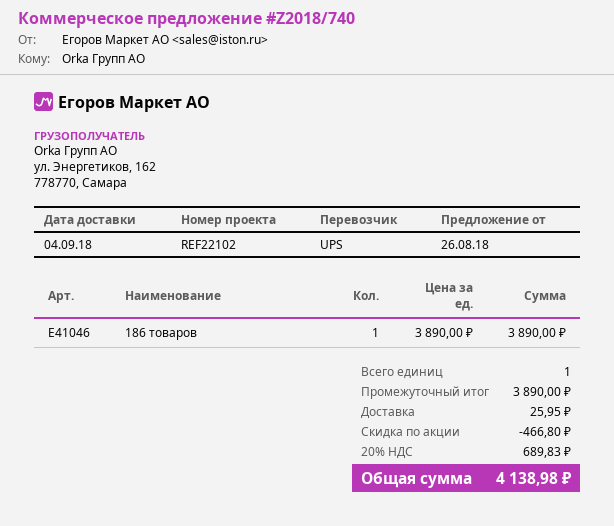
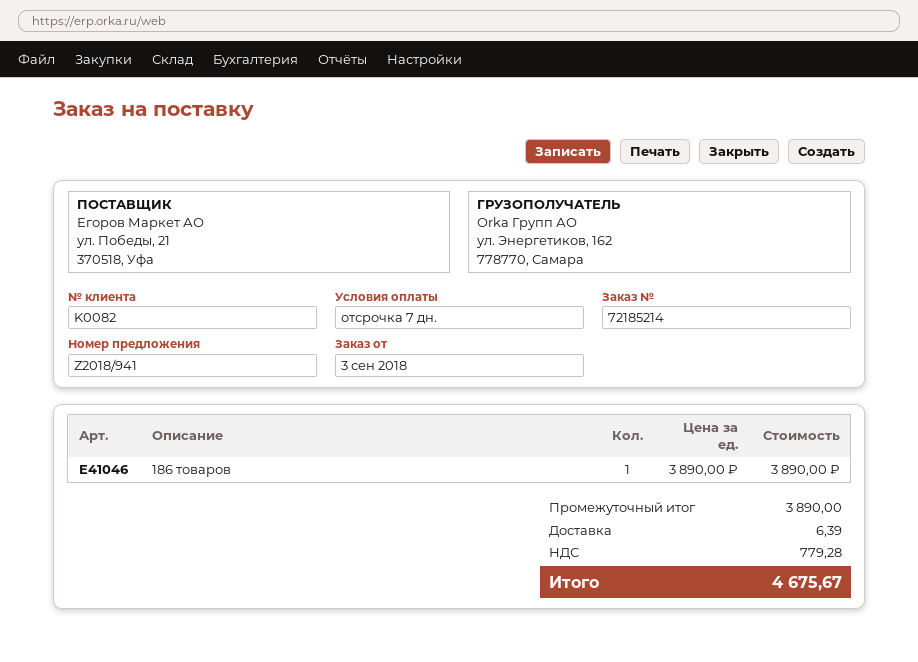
quote number: Z2018/740 -> Z2018/941
discount: 466.80 -> none
shipping: 25.95 -> 6.39
tax: 689.83 -> 779.28
total: 4138.98 -> 4675.67

